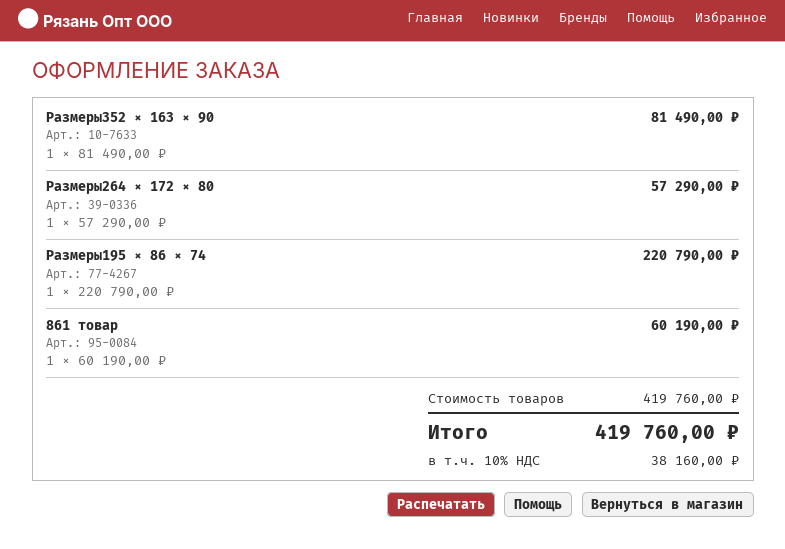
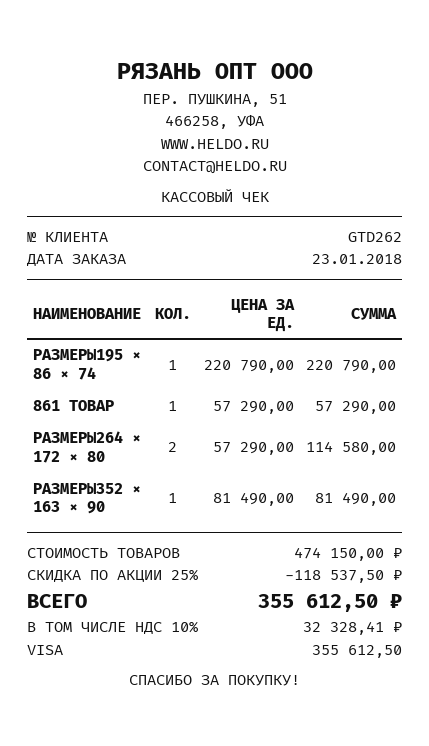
Размеры264 × 172 × 80: 1 x 57290.00 = 57290.00 -> 2 x 57290.00 = 114580.00
861 товар: 1 x 60190.00 = 60190.00 -> 1 x 57290.00 = 57290.00
subtotal: 419760.00 -> 474150.00
discount: none -> 25% = 118537.50
tax: 10% = 38160.00 -> 10% = 32328.41
total: 419760.00 -> 355612.50

